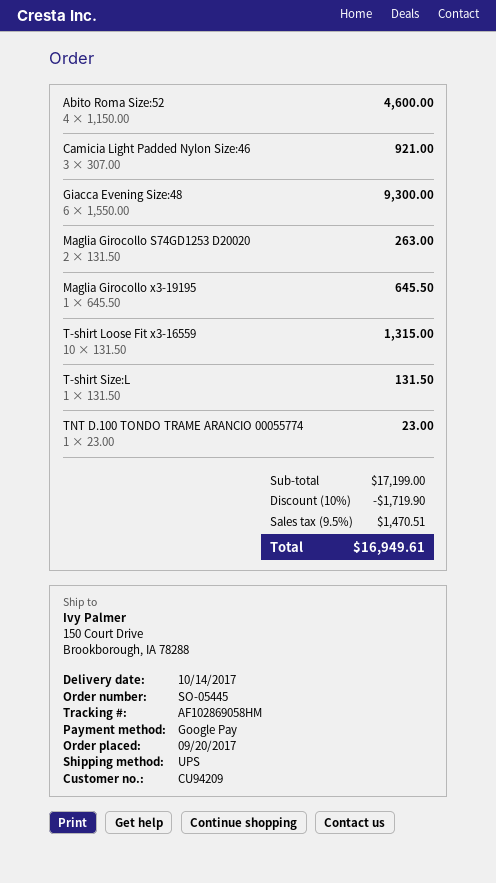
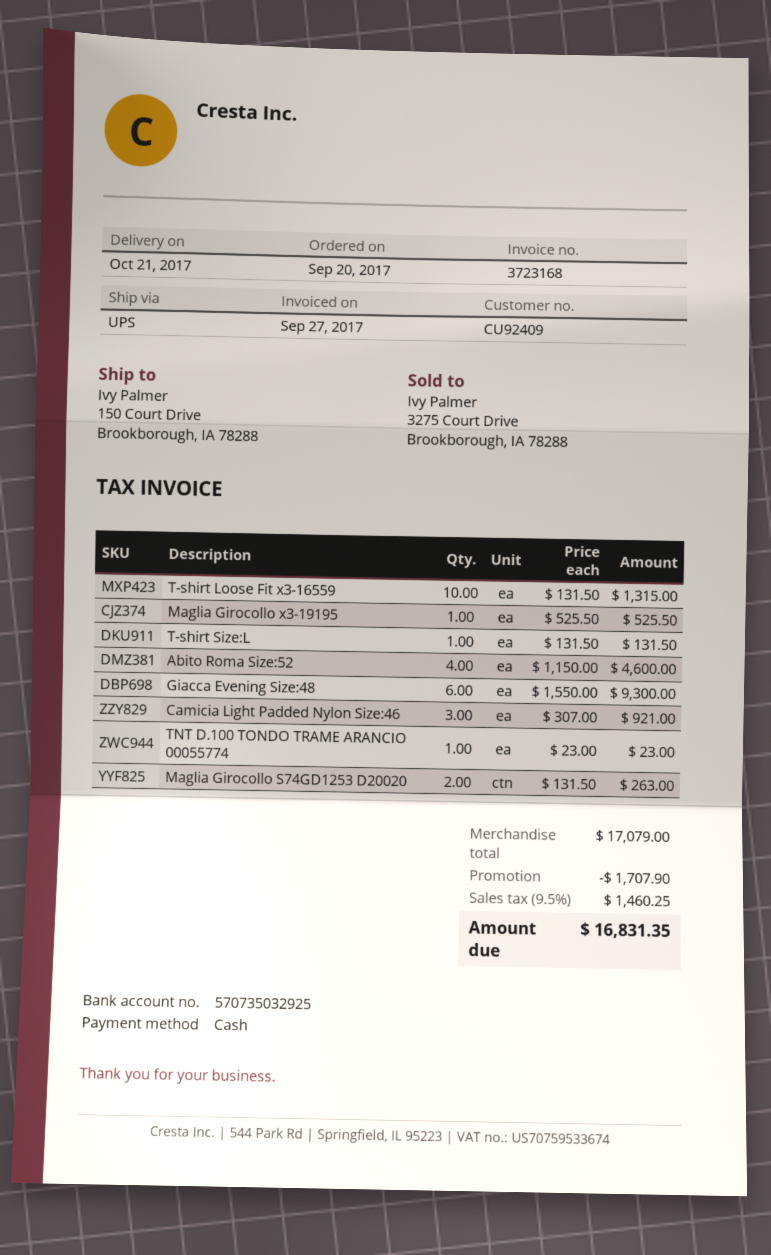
delivery date: 2017-10-14 -> 2017-10-21
customer number: CU94209 -> CU92409
payment method: Google Pay -> cash
Maglia Girocollo x3-19195: 1 x 645.50 = 645.50 -> 1 x 525.50 = 525.50
subtotal: 17199.00 -> 17079.00
discount: 1719.90 -> 1707.90
tax: 9.5% = 1470.51 -> 9.5% = 1460.25
total: 16949.61 -> 16831.35

